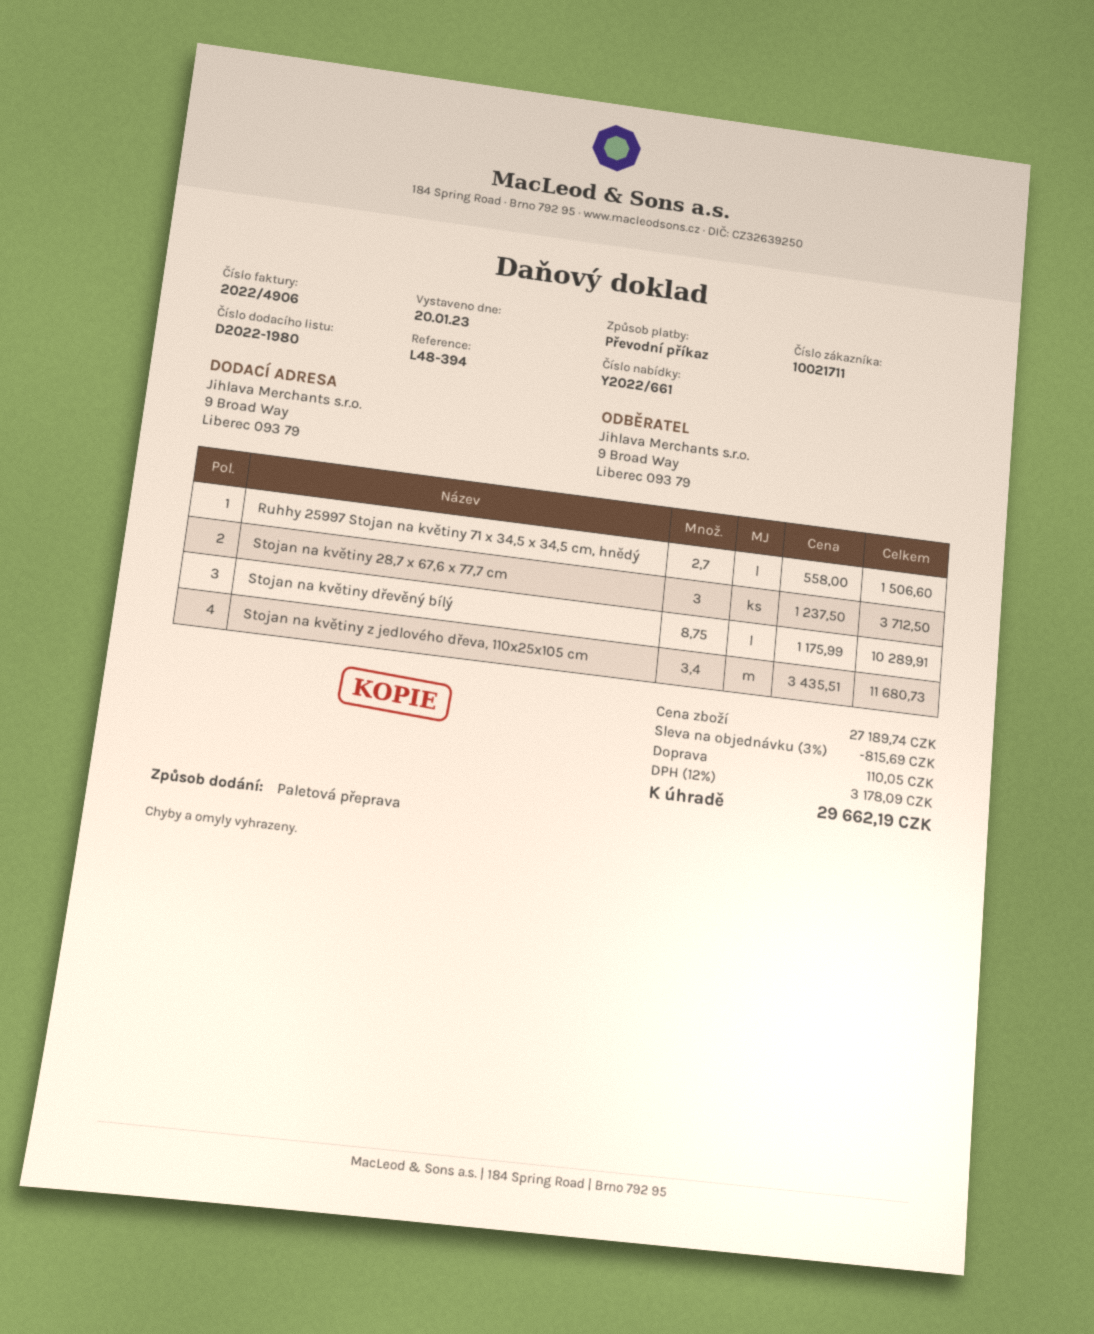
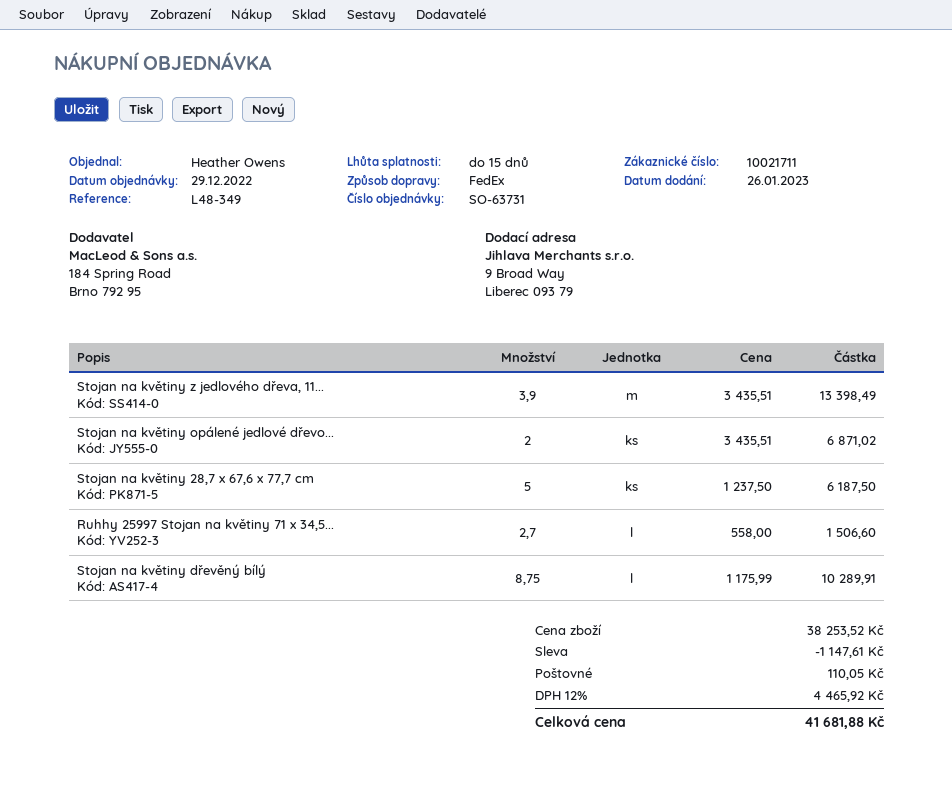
reference: L48-394 -> L48-349
shipping method: pallet freight -> FedEx
Stojan na květiny 28,7 x 67,6 x 77,7 cm: 3 x 1237.50 = 3712.50 -> 5 x 1237.50 = 6187.50
Stojan na květiny z jedlového dřeva, 110x25x105 cm: 3.4 x 3435.51 = 11680.73 -> 3.9 x 3435.51 = 13398.49
Stojan na květiny opálené jedlové dřevo...: none -> 2 x 3435.51 = 6871.02
subtotal: 27189.74 -> 38253.52
discount: 815.69 -> 1147.61
tax: 12% = 3178.09 -> 12% = 4465.92
total: 29662.19 -> 41681.88

